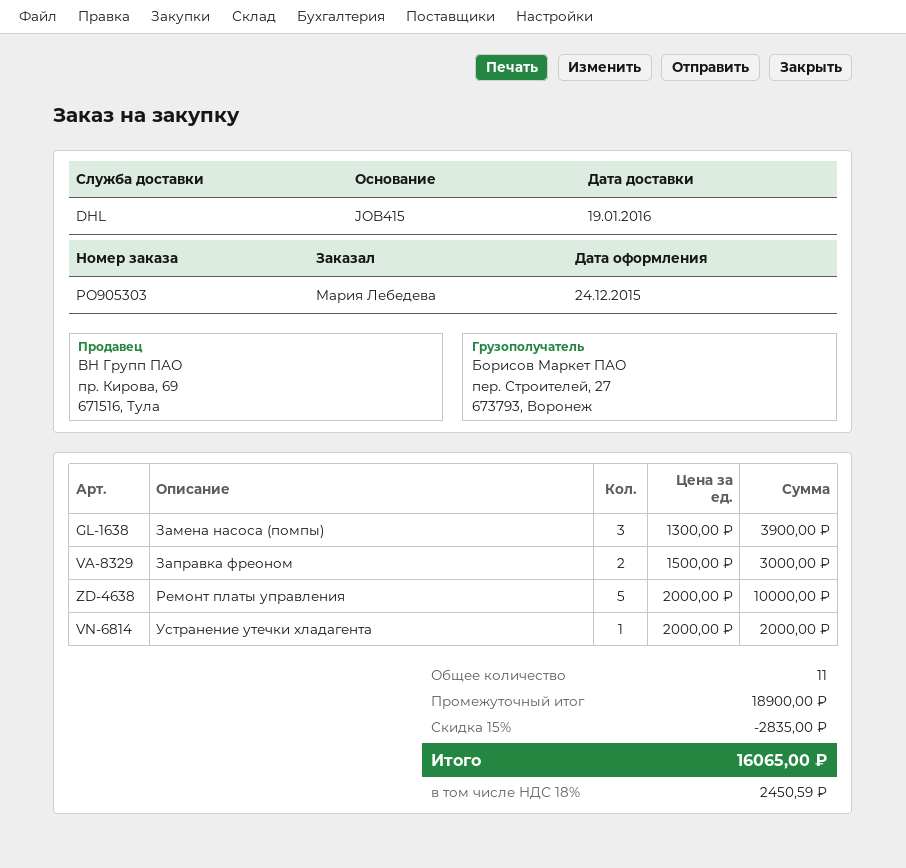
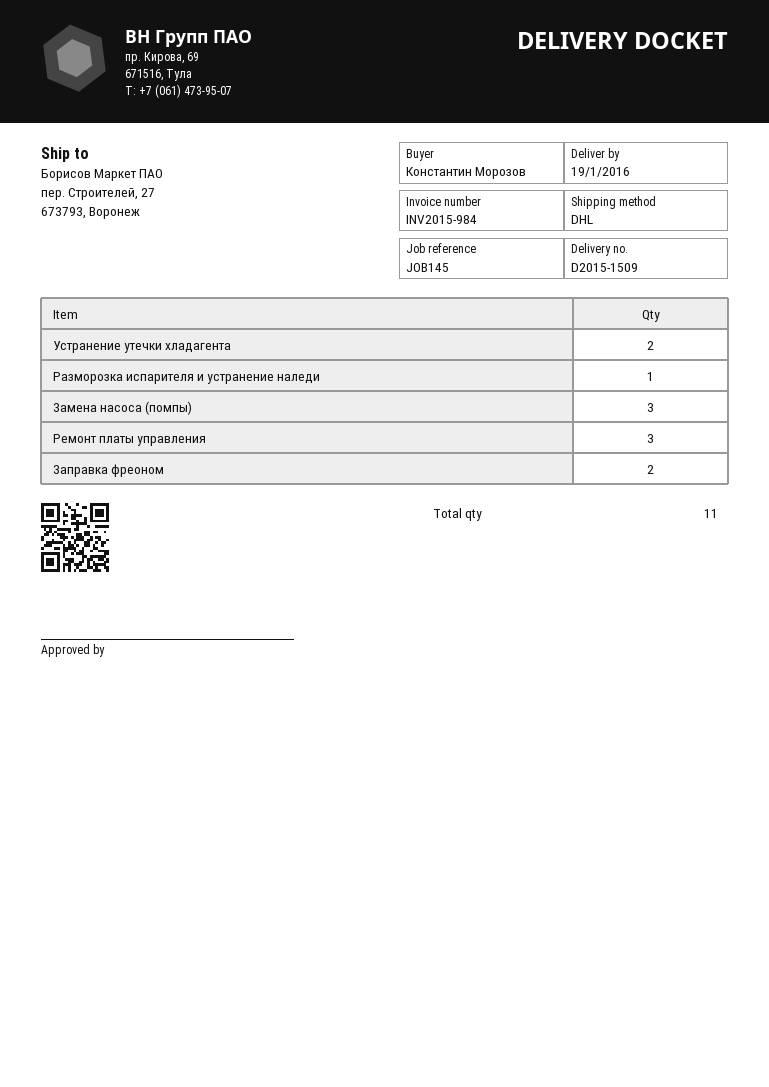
reference: JOB415 -> JOB145
ordered by: Мария Лебедева -> Константин Морозов
Ремонт платы управления: 5 -> 3
Устранение утечки хладагента: 1 -> 2
Разморозка испарителя и устранение наледи: none -> 1

